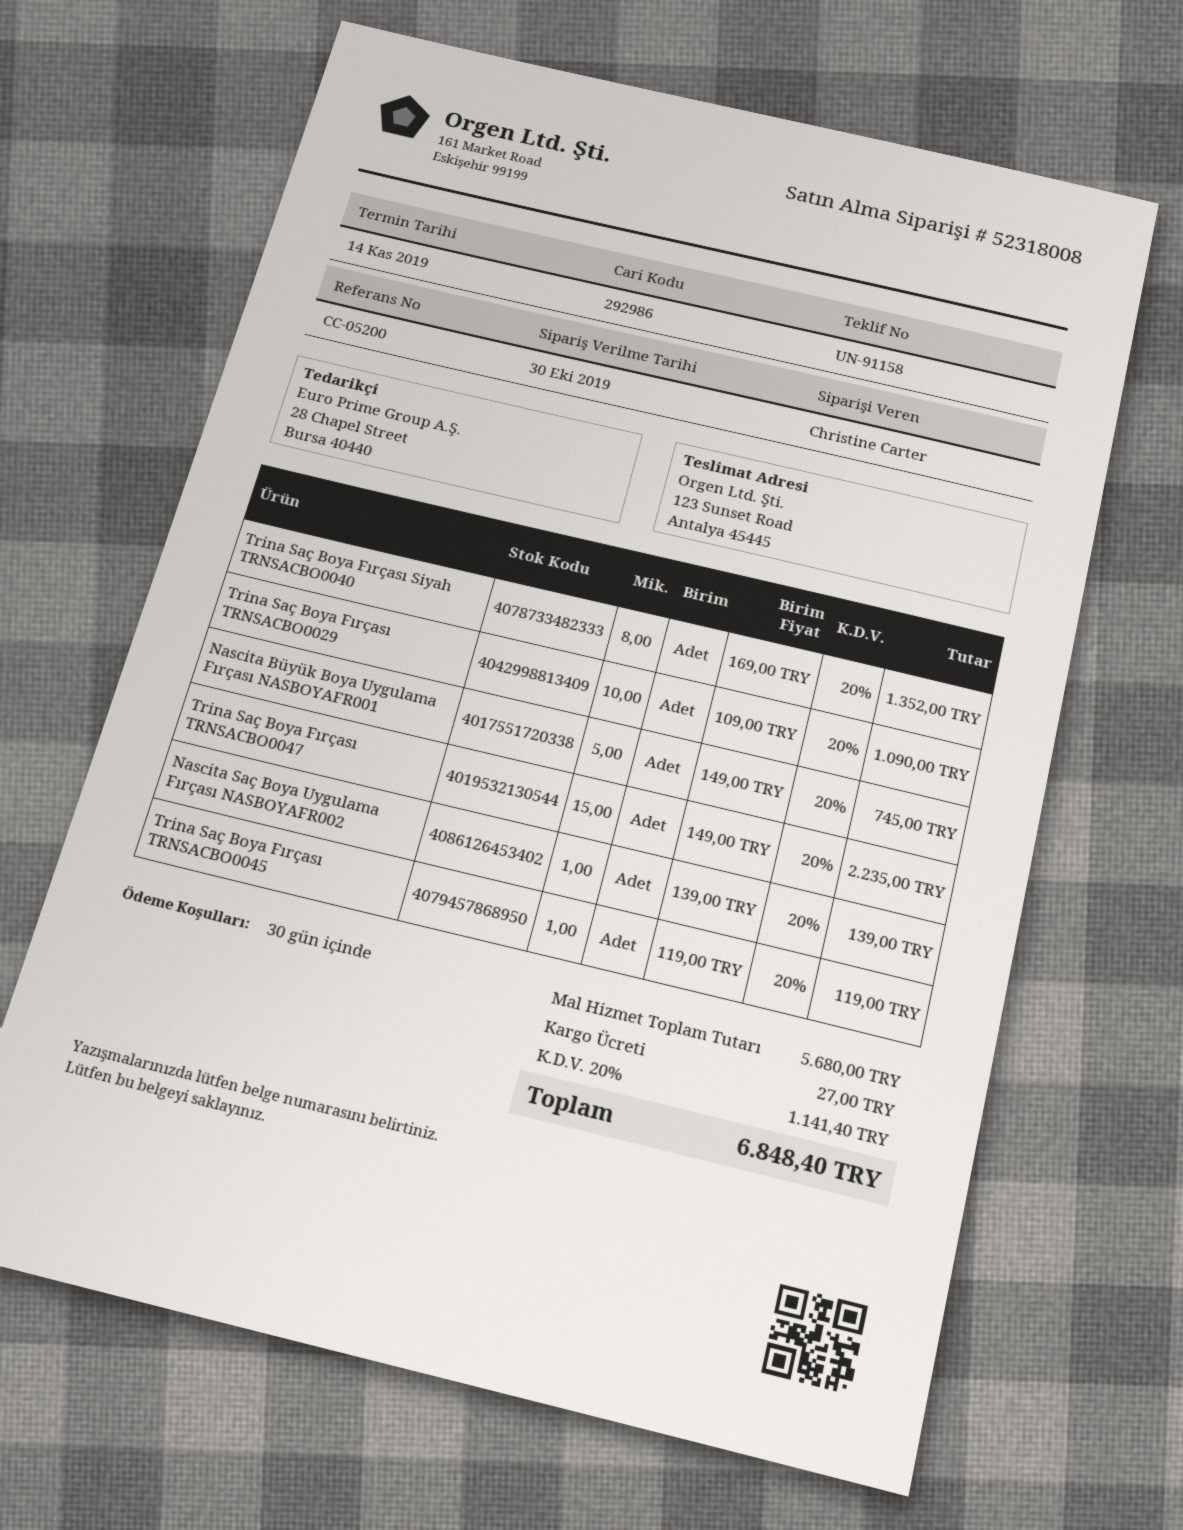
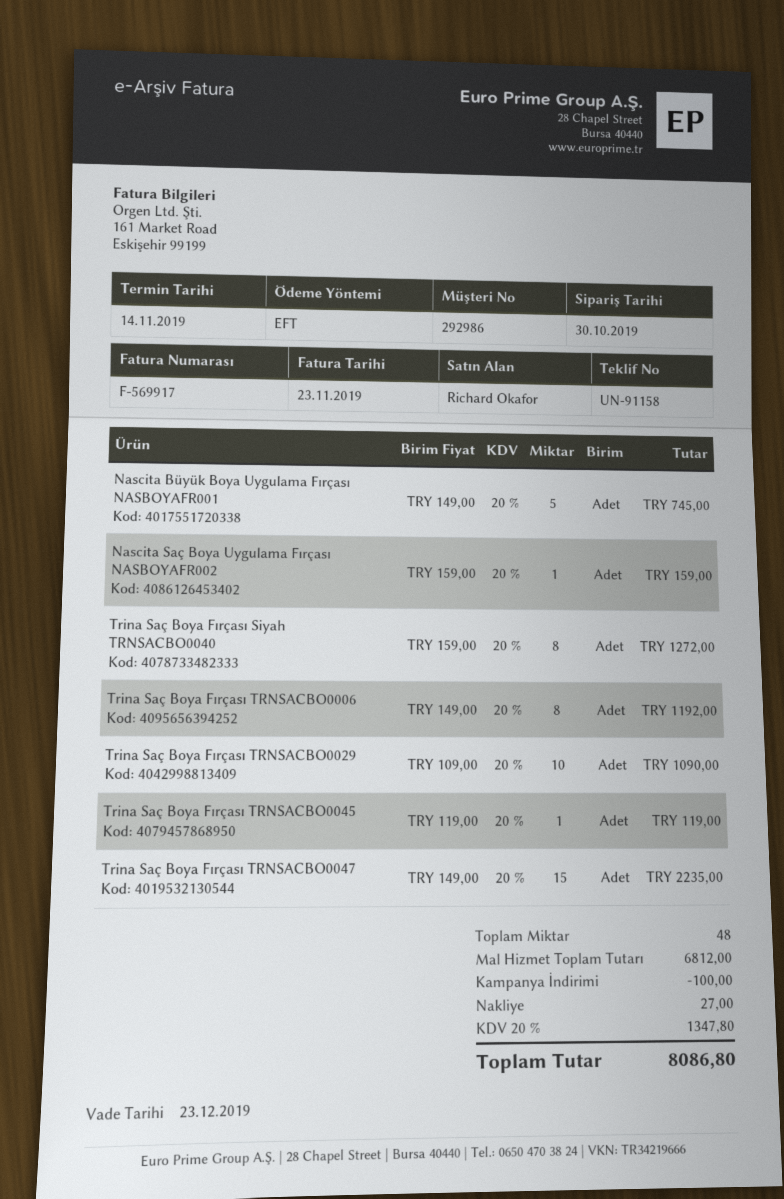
ordered by: Christine Carter -> Richard Okafor
Trina Saç Boya Fırçası Siyah TRNSACBO0040: 8 x 169.00 = 1352.00 -> 8 x 159.00 = 1272.00
Nascita Saç Boya Uygulama Fırçası NASBOYAFR002: 1 x 139.00 = 139.00 -> 1 x 159.00 = 159.00
Trina Saç Boya Fırçası TRNSACBO0006: none -> 8 x 149.00 = 1192.00
subtotal: 5680.00 -> 6812.00
discount: none -> 100.00
tax: 20% = 1141.40 -> 20% = 1347.80
total: 6848.40 -> 8086.80

